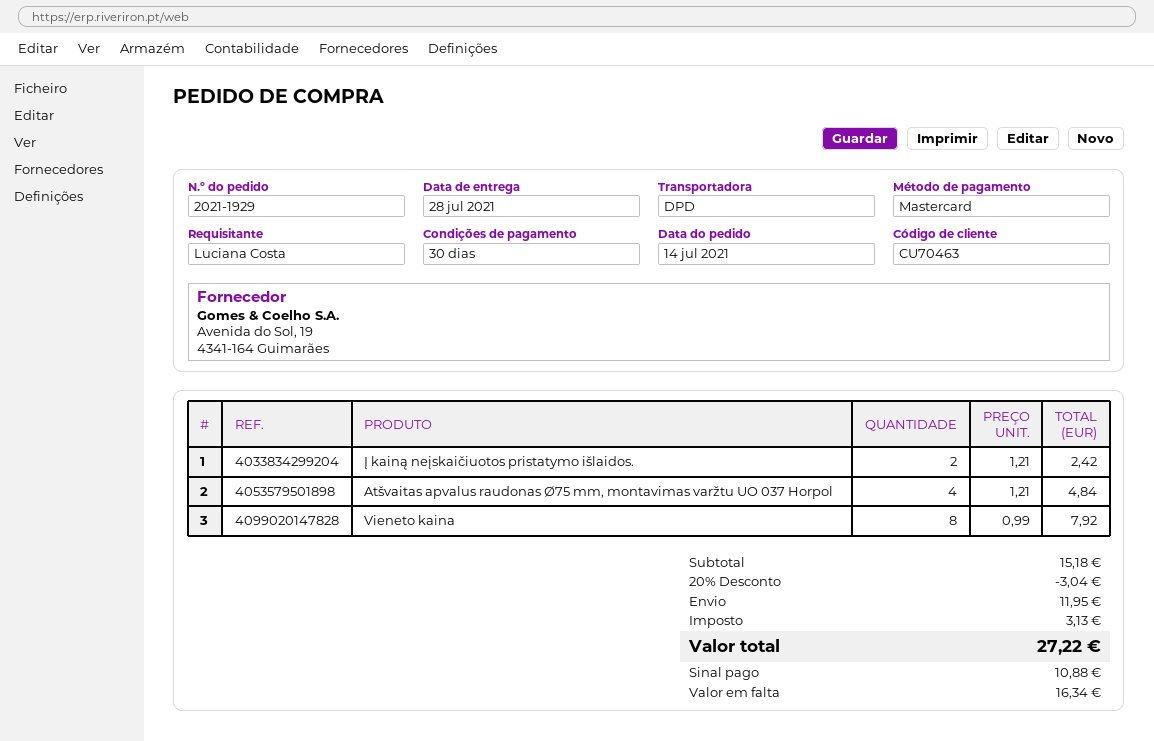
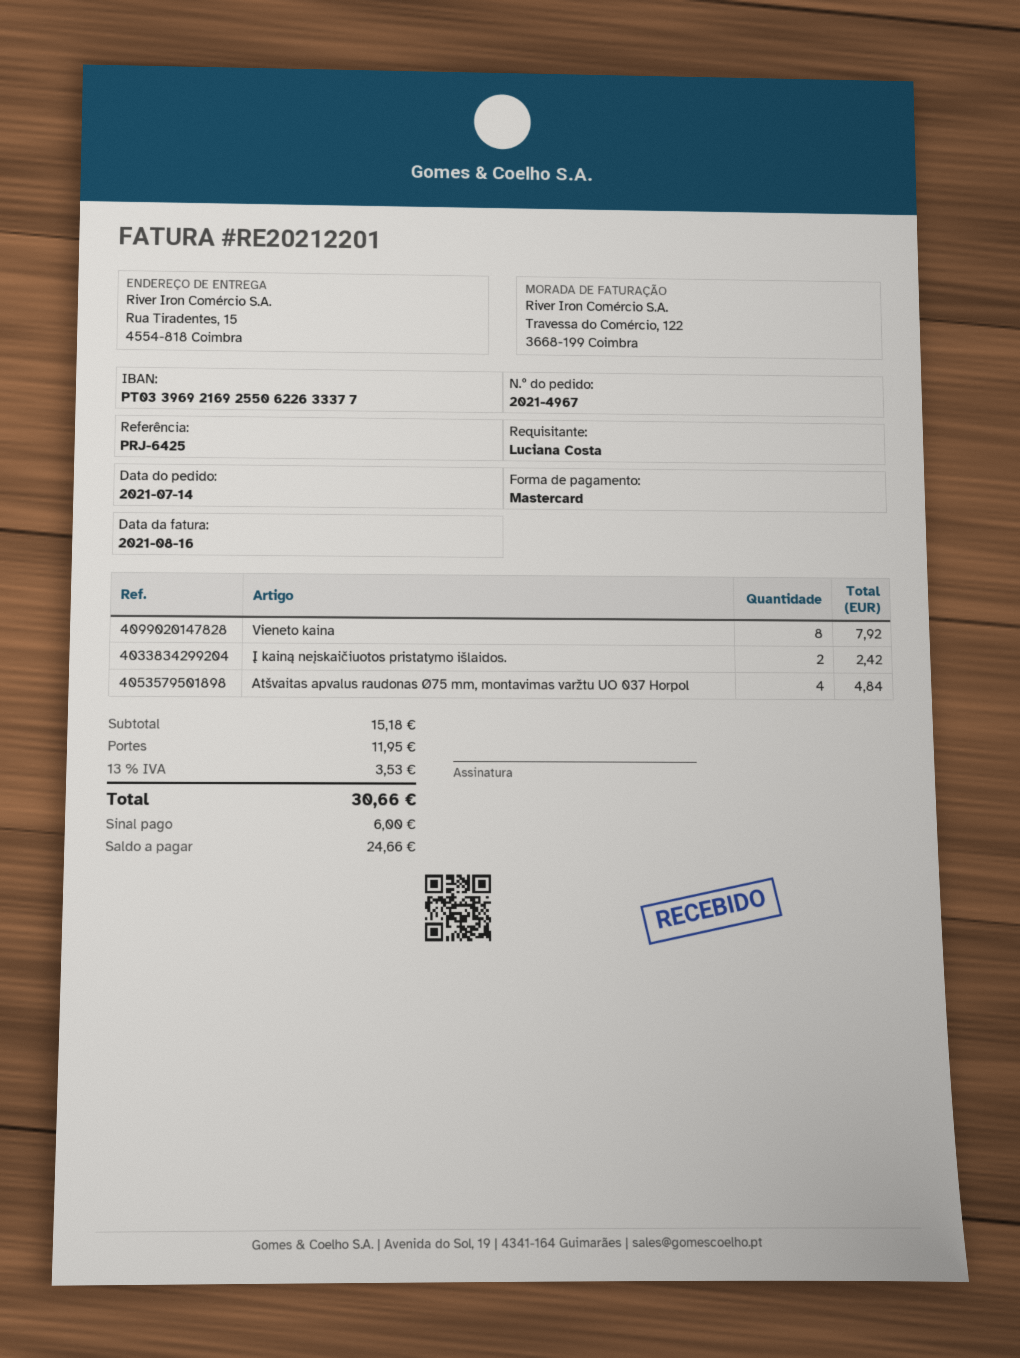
order number: 2021-1929 -> 2021-4967
discount: 20% = 3.04 -> none
tax: 3.13 -> 3.53
total: 27.22 -> 30.66
deposit: 10.88 -> 6.00
balance: 16.34 -> 24.66

